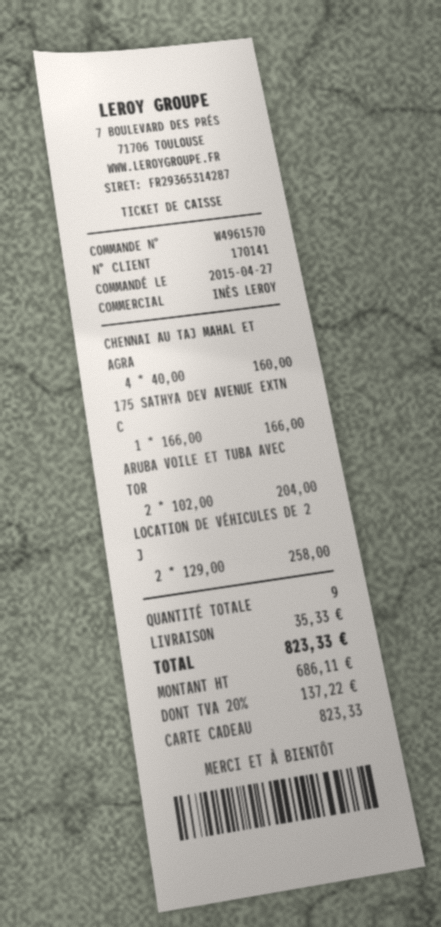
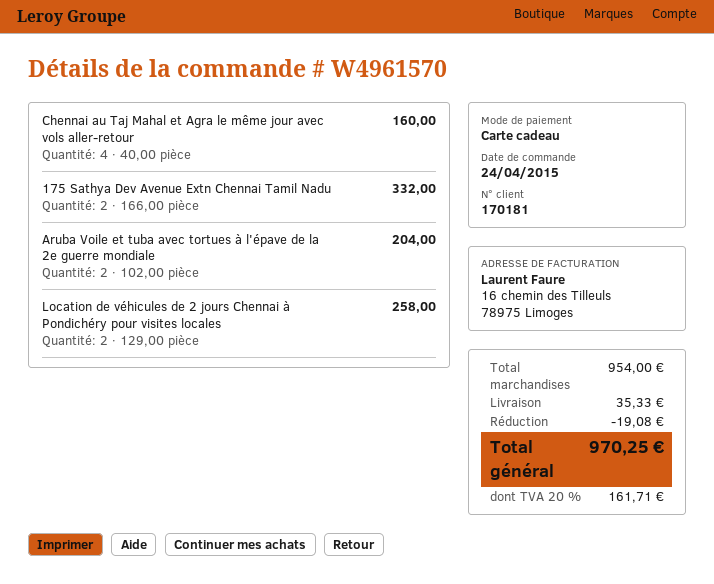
order date: 2015-04-27 -> 2015-04-24
customer number: 170141 -> 170181
175 SATHYA DEV AVENUE EXTN C: 1 x 166.00 = 166.00 -> 2 x 166.00 = 332.00
discount: none -> 19.08
tax: 20% = 137.22 -> 20% = 161.71
total: 823.33 -> 970.25

